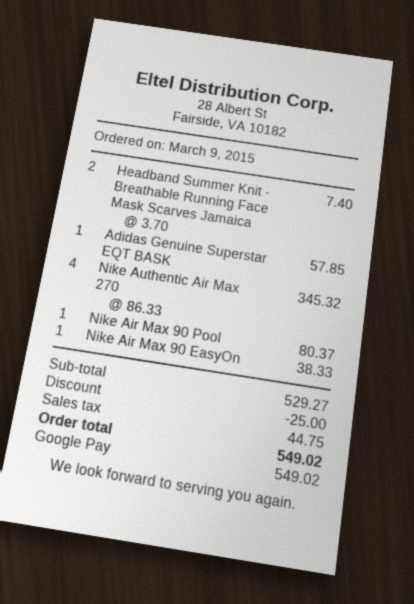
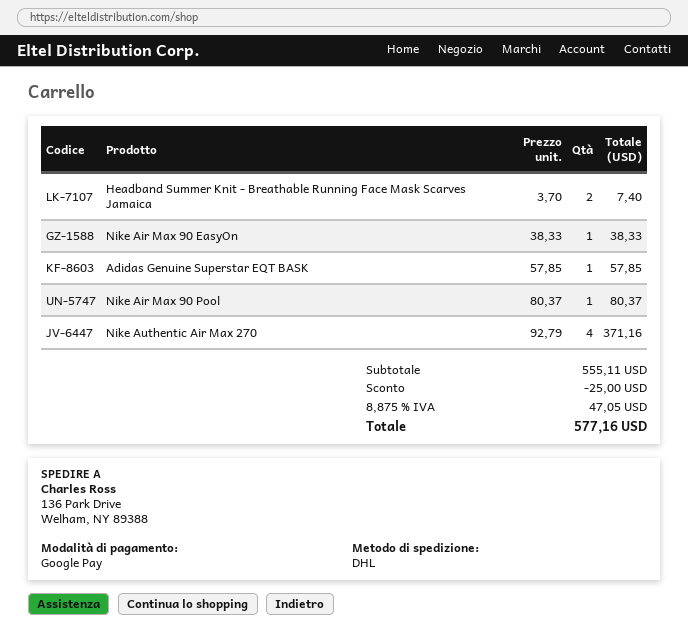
Nike Authentic Air Max 270: 4 x 86.33 = 345.32 -> 4 x 92.79 = 371.16
subtotal: 529.27 -> 555.11
tax: 44.75 -> 47.05
total: 549.02 -> 577.16

